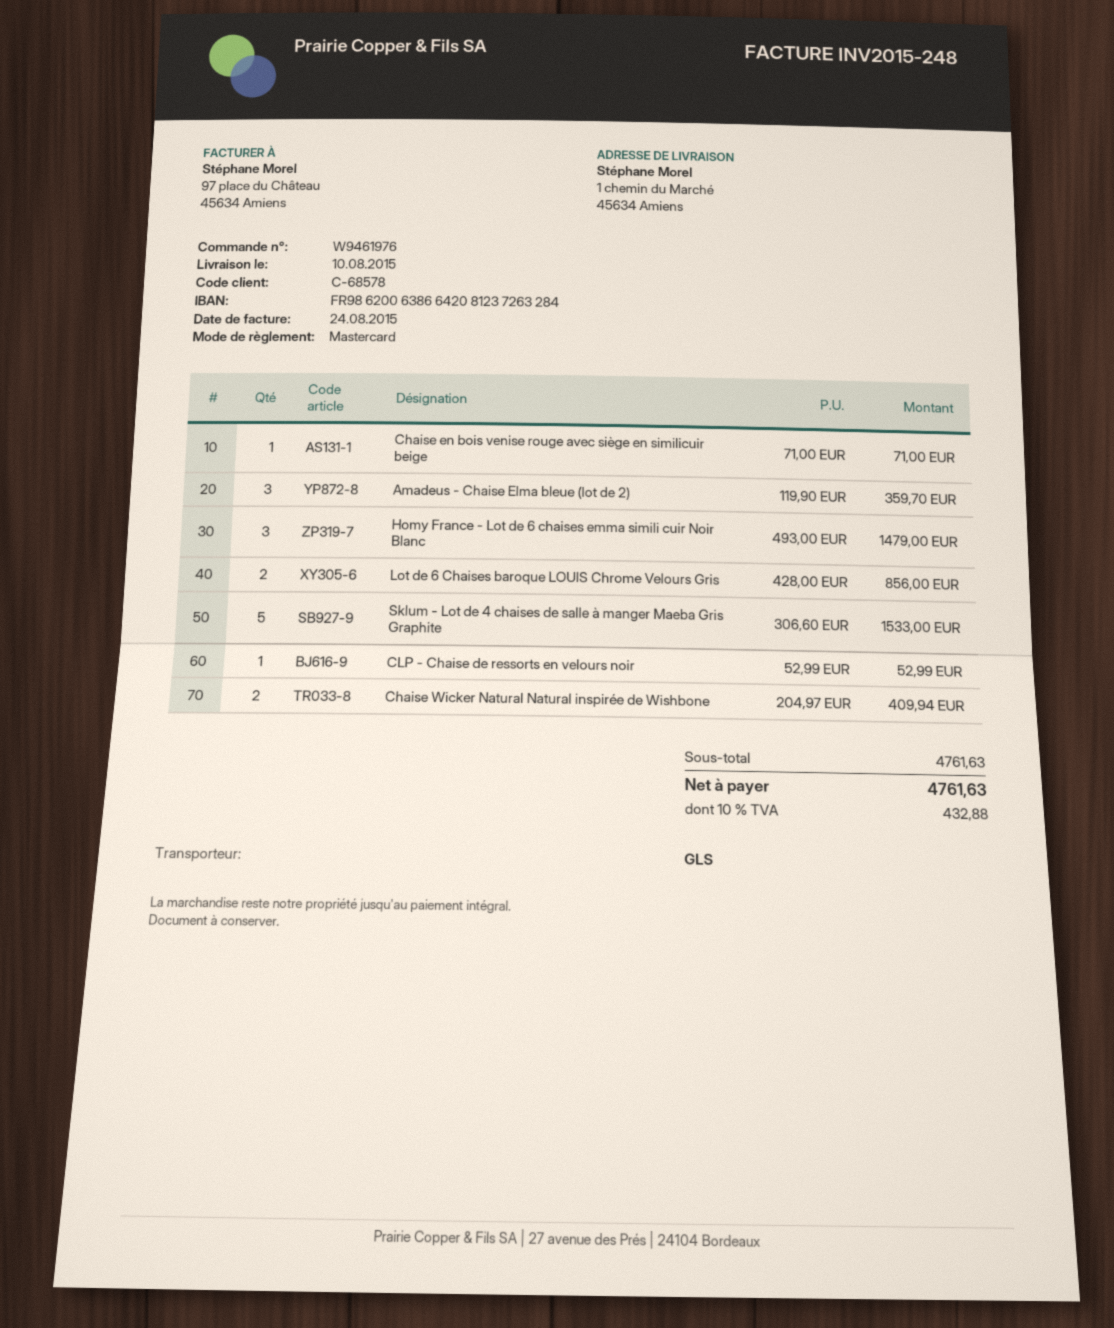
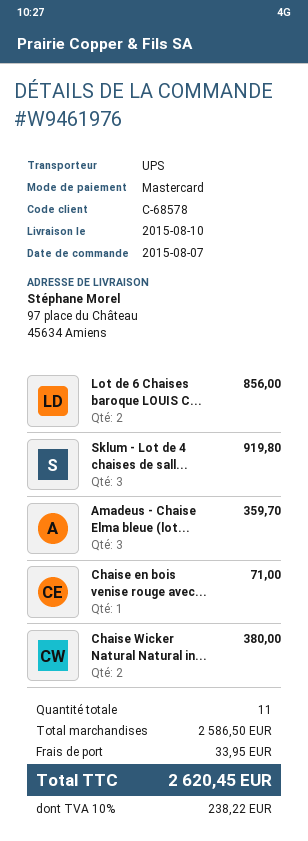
shipping method: GLS -> UPS
ship to: 1 chemin du Marché, 45634 Amiens -> 97 place du Château, 45634 Amiens
Homy France - Lot de 6 chaises emma simili cuir Noir Blanc: 3 for 1479.00 -> none
Sklum - Lot de 4 chaises de salle à manger Maeba Gris Graphite: 5 for 1533.00 -> 3 for 919.80
CLP - Chaise de ressorts en velours noir: 1 for 52.99 -> none
Chaise Wicker Natural Natural inspirée de Wishbone: 2 for 409.94 -> 2 for 380.00
subtotal: 4761.63 -> 2586.50
shipping: none -> 33.95
tax: 10% = 432.88 -> 10% = 238.22
total: 4761.63 -> 2620.45

